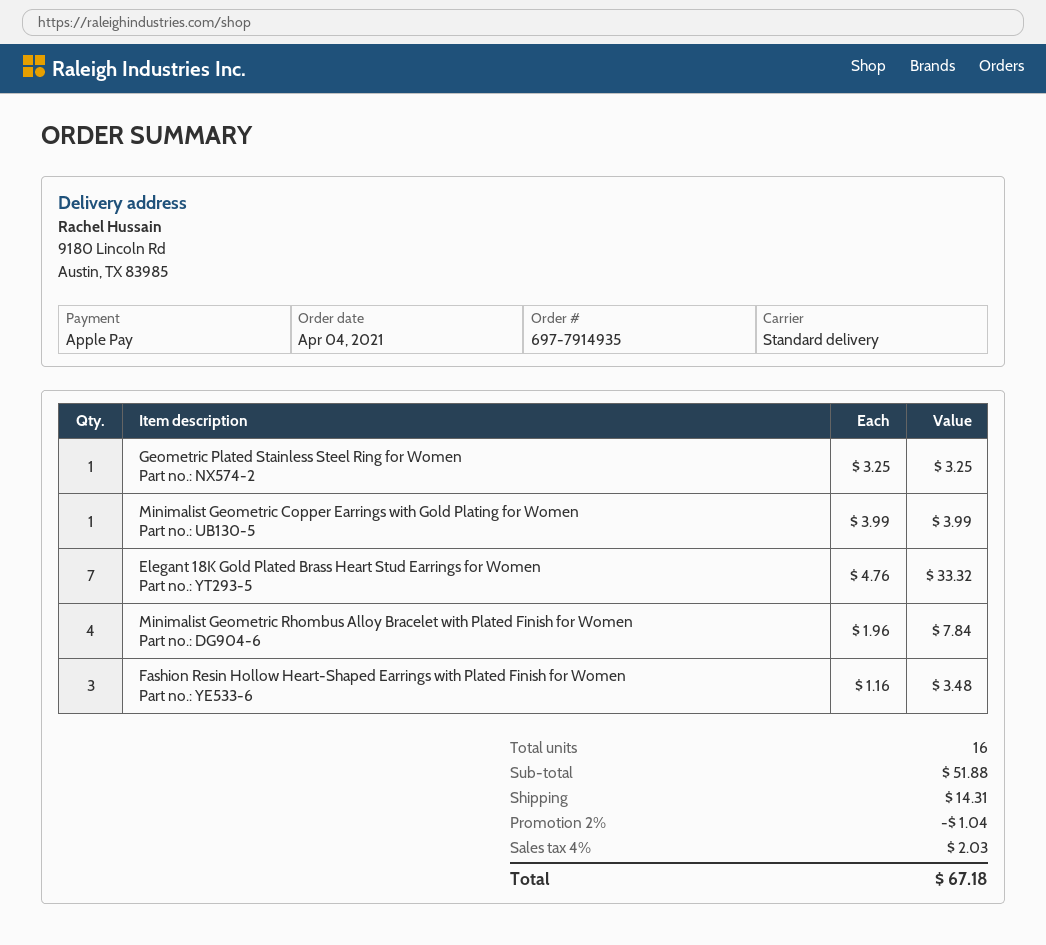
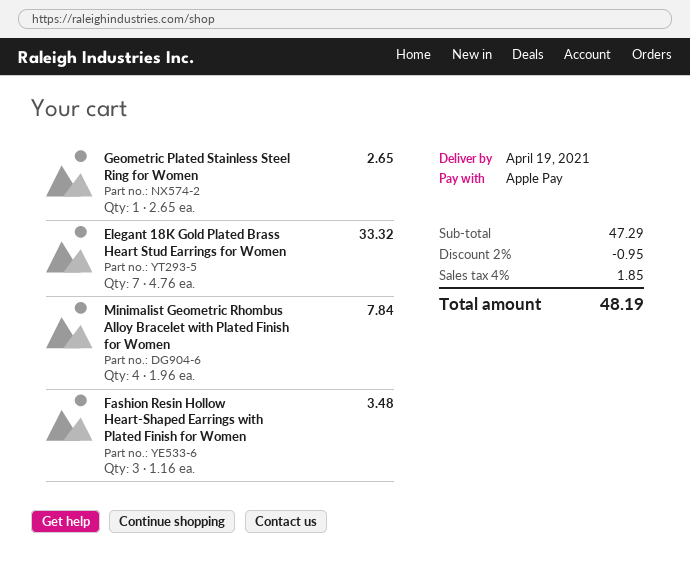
Geometric Plated Stainless Steel Ring for Women: 1 x 3.25 = 3.25 -> 1 x 2.65 = 2.65
Minimalist Geometric Copper Earrings with Gold Plating for Women: 1 x 3.99 = 3.99 -> none
subtotal: 51.88 -> 47.29
discount: 2% = 1.04 -> 2% = 0.95
shipping: 14.31 -> none
tax: 4% = 2.03 -> 4% = 1.85
total: 67.18 -> 48.19

